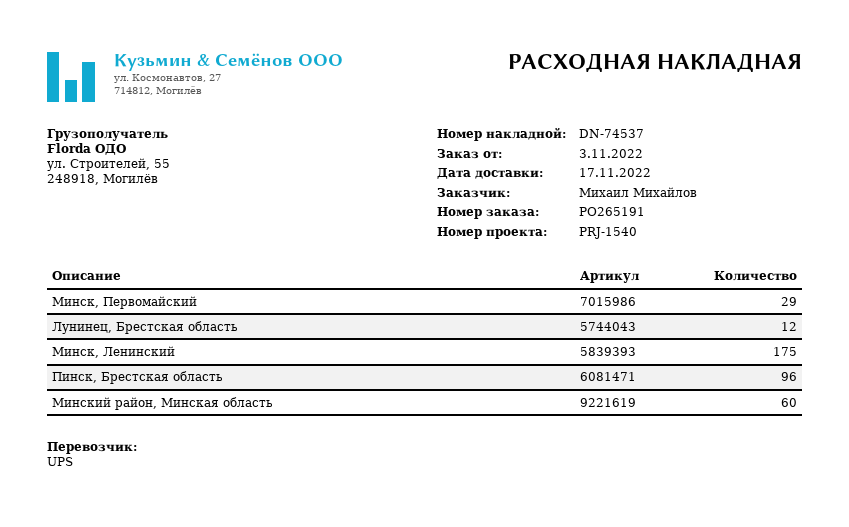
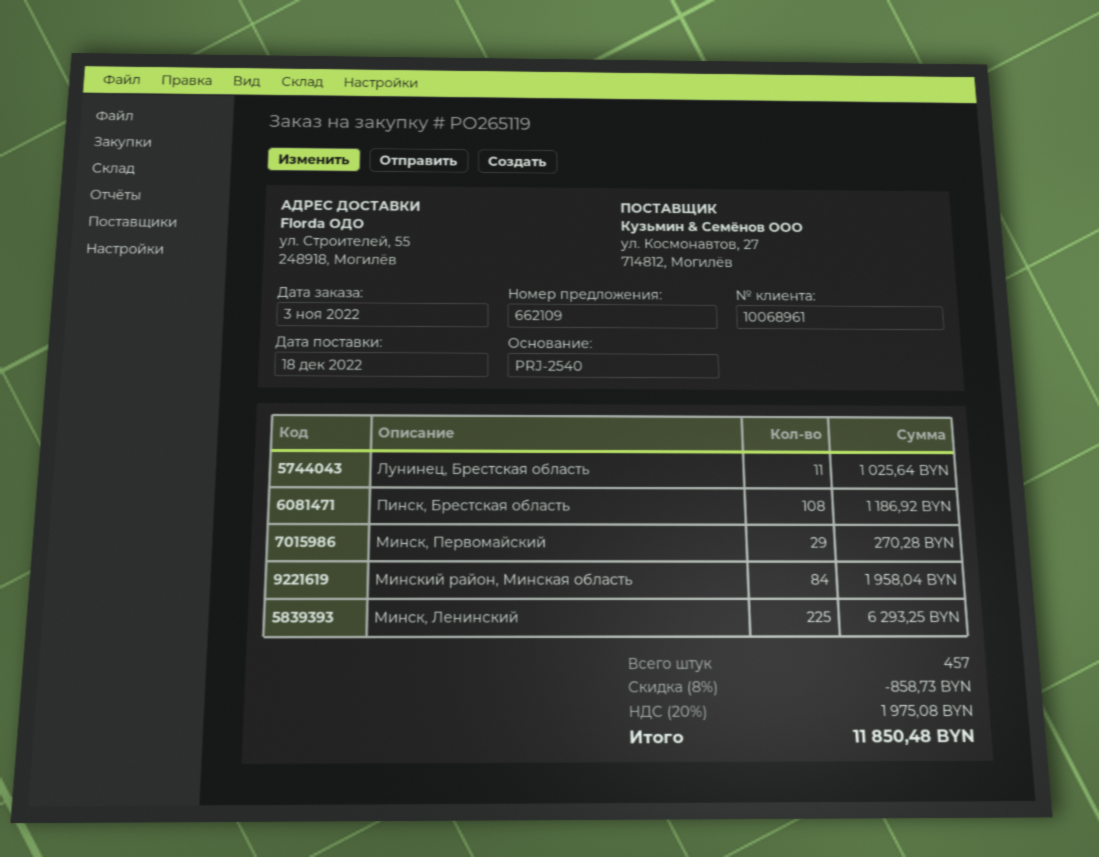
order number: PO265191 -> PO265119
delivery date: 2022-11-17 -> 2022-12-18
reference: PRJ-1540 -> PRJ-2540
Лунинец, Брестская область: 12 -> 11
Минск, Ленинский: 175 -> 225
Пинск, Брестская область: 96 -> 108
Минский район, Минская область: 60 -> 84

